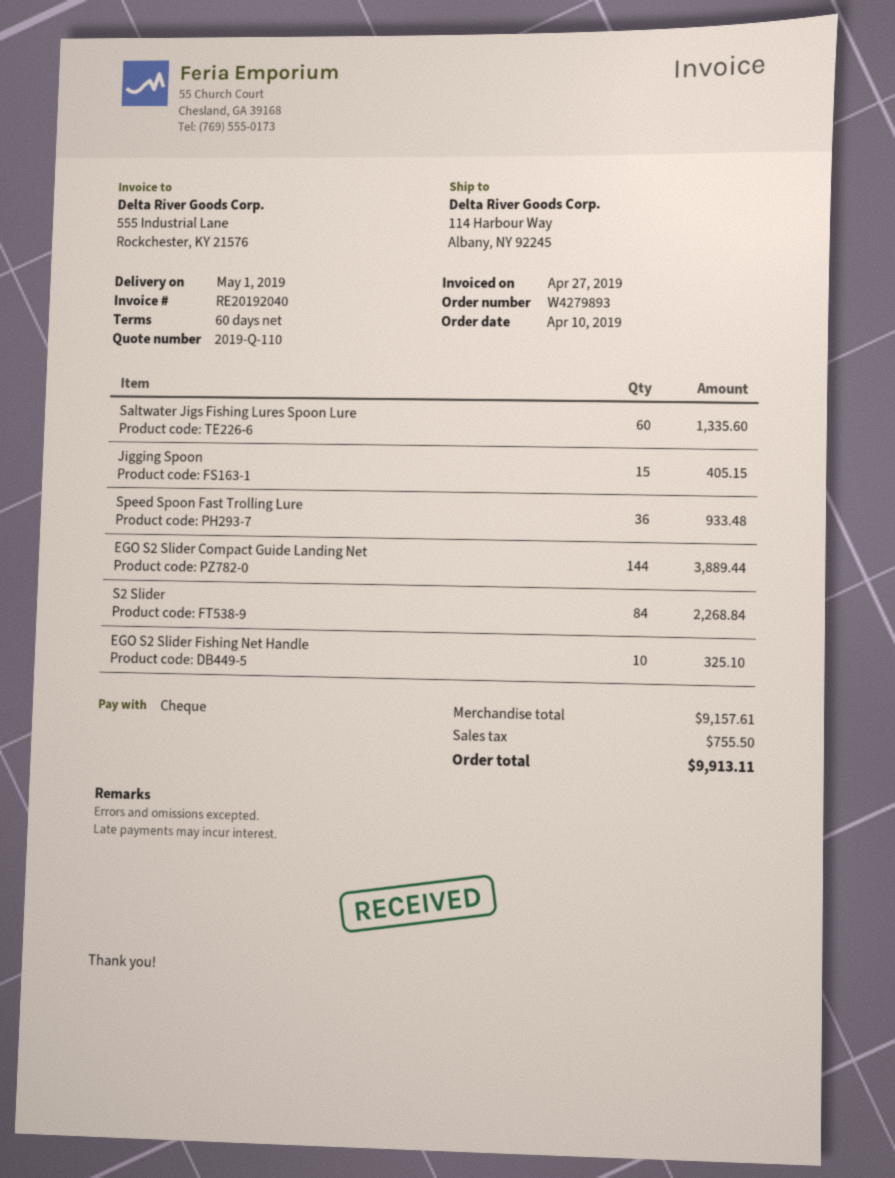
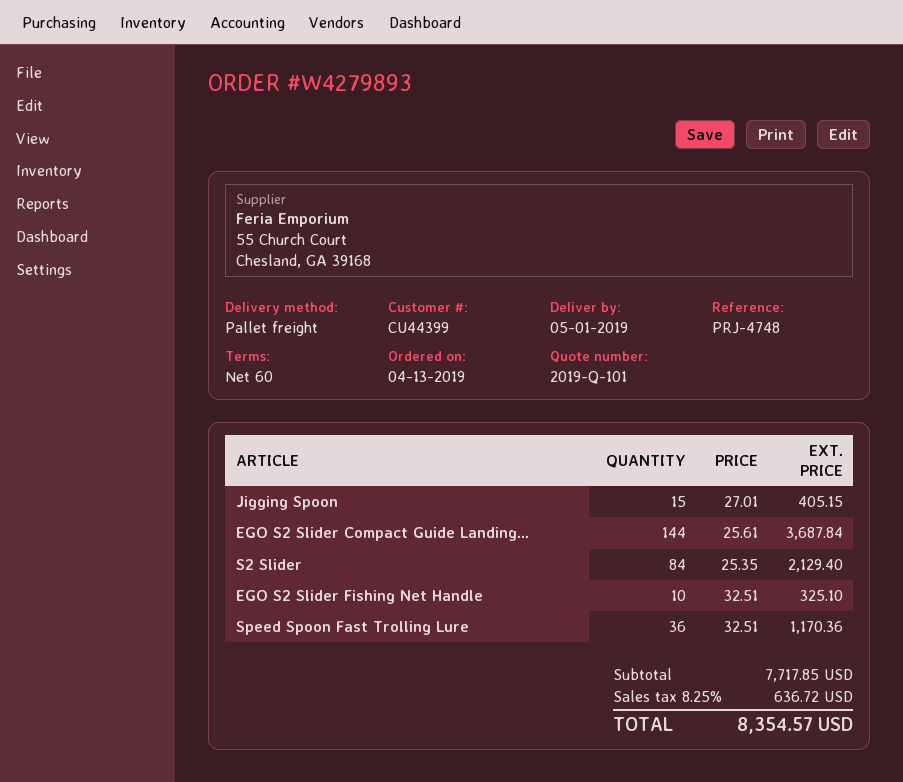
quote number: 2019-Q-110 -> 2019-Q-101
order date: 2019-04-10 -> 2019-04-13
Saltwater Jigs Fishing Lures Spoon Lure: 60 for 1335.60 -> none
Speed Spoon Fast Trolling Lure: 36 for 933.48 -> 36 for 1170.36
EGO S2 Slider Compact Guide Landing Net: 144 for 3889.44 -> 144 for 3687.84
S2 Slider: 84 for 2268.84 -> 84 for 2129.40
subtotal: 9157.61 -> 7717.85
tax: 755.50 -> 636.72
total: 9913.11 -> 8354.57

